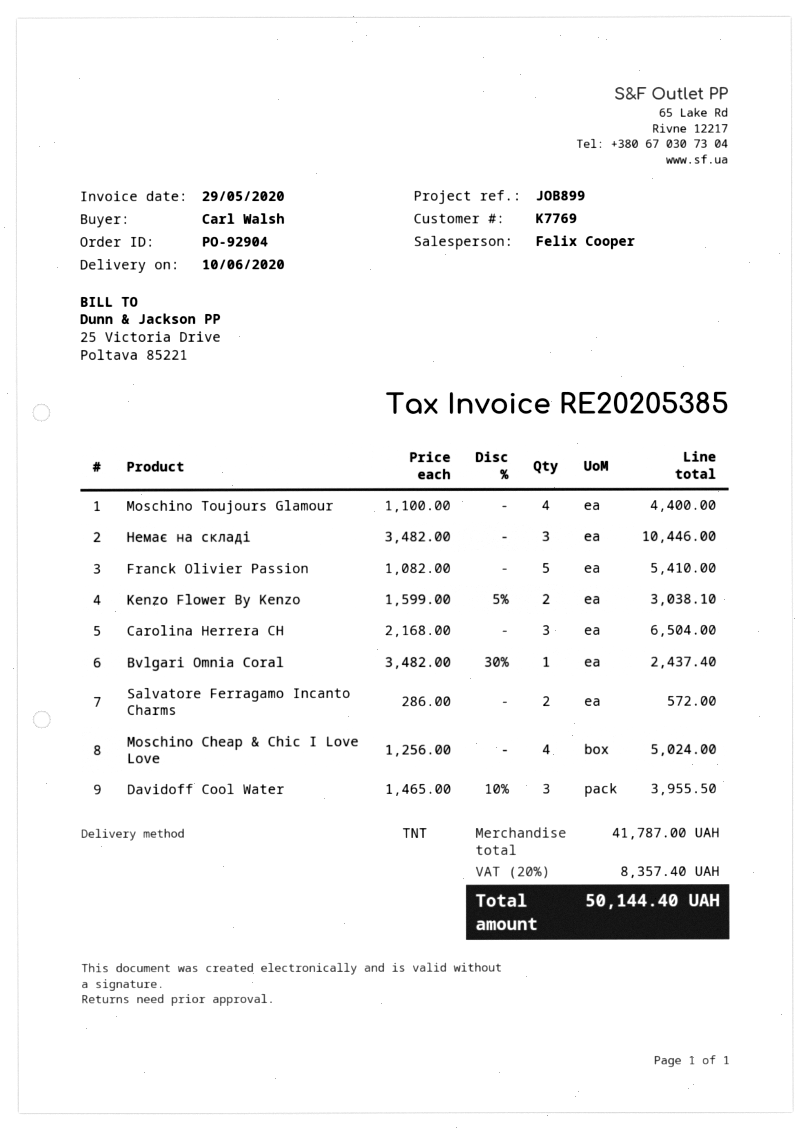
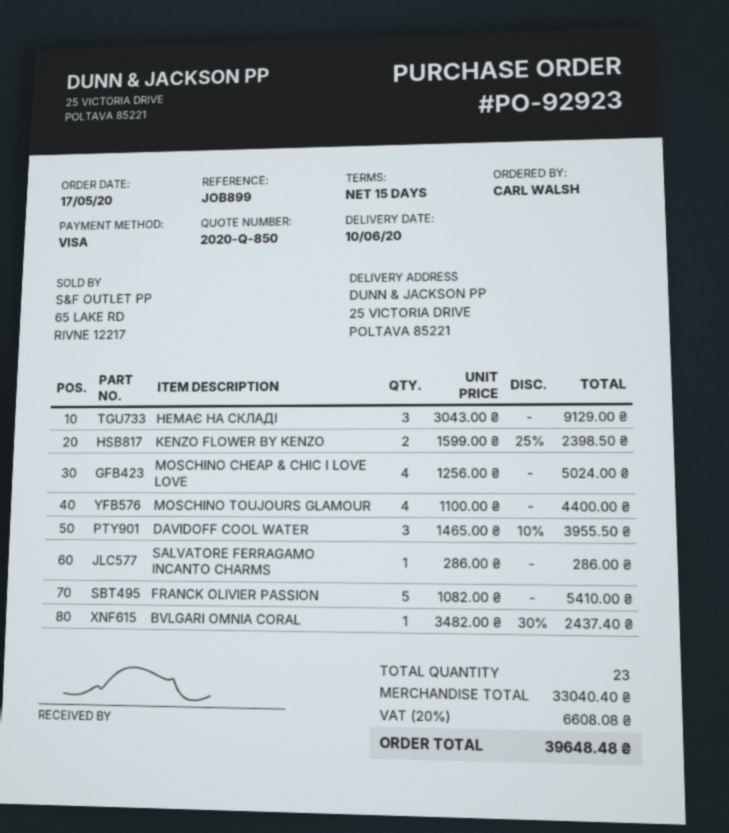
order number: PO-92904 -> PO-92923
Немає на складі: 3 x 3482.00 = 10446.00 -> 3 x 3043.00 = 9129.00
Kenzo Flower By Kenzo: 2 x 1599.00 - 5% = 3038.10 -> 2 x 1599.00 - 25% = 2398.50
Carolina Herrera CH: 3 x 2168.00 = 6504.00 -> none
Salvatore Ferragamo Incanto Charms: 2 x 286.00 = 572.00 -> 1 x 286.00 = 286.00
subtotal: 41787.00 -> 33040.40
tax: 20% = 8357.40 -> 20% = 6608.08
total: 50144.40 -> 39648.48

